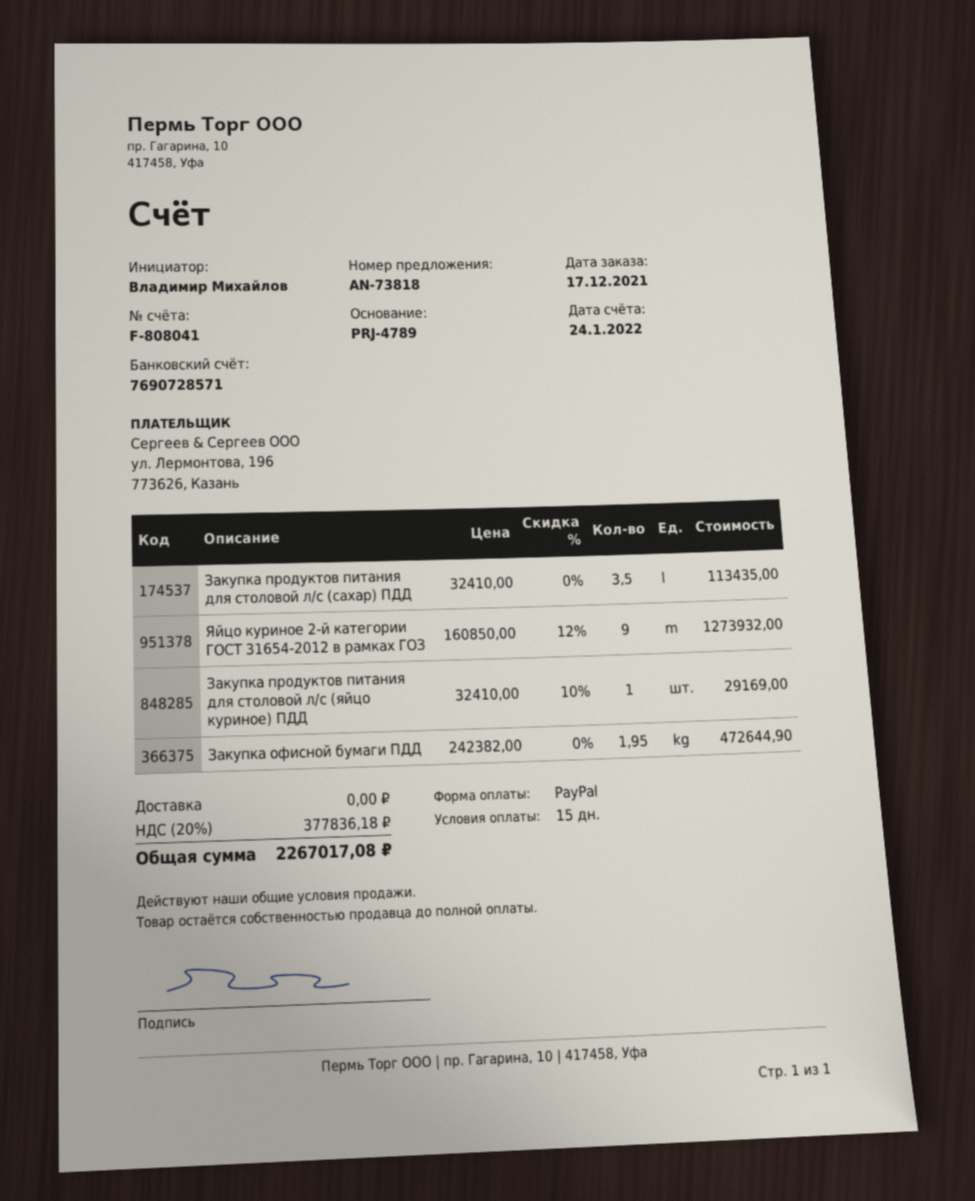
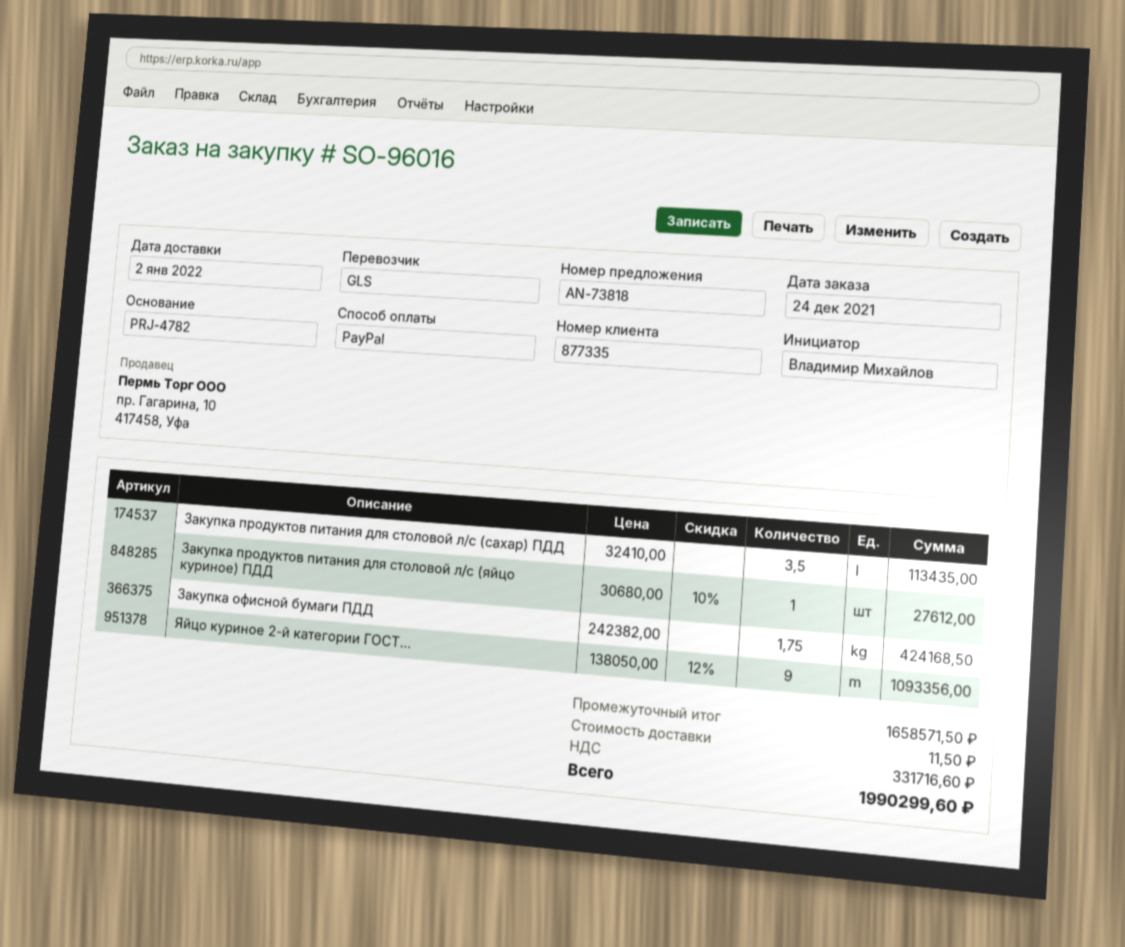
order date: 2021-12-17 -> 2021-12-24
reference: PRJ-4789 -> PRJ-4782
Яйцо куриное 2-й категории ГОСТ 31654-2012 в рамках ГОЗ: 9 x 160850.00 - 12% = 1273932.00 -> 9 x 138050.00 - 12% = 1093356.00
Закупка продуктов питания для столовой л/с (яйцо куриное) ПДД: 1 x 32410.00 - 10% = 29169.00 -> 1 x 30680.00 - 10% = 27612.00
Закупка офисной бумаги ПДД: 1.95 x 242382.00 = 472644.90 -> 1.75 x 242382.00 = 424168.50
shipping: 0.00 -> 11.50
tax: 377836.18 -> 331716.60
total: 2267017.08 -> 1990299.60

